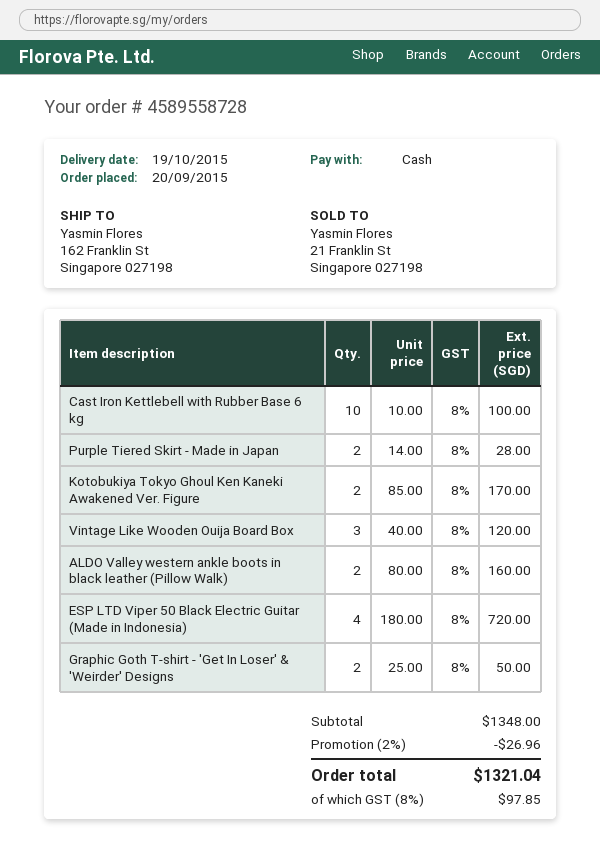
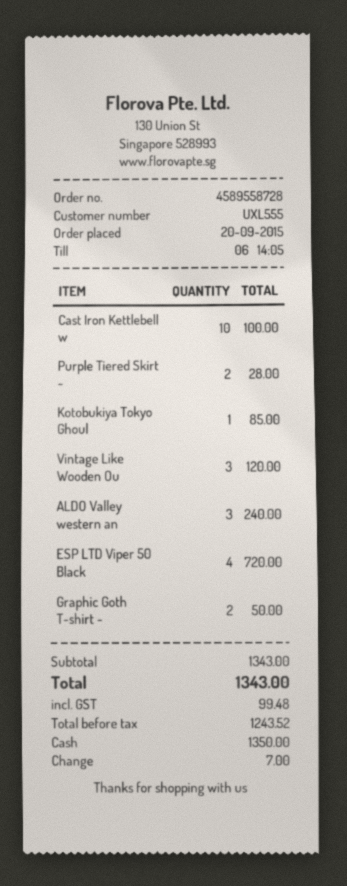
Kotobukiya Tokyo Ghoul Ken Kaneki Awakened Ver. Figure: 2 for 170.00 -> 1 for 85.00
ALDO Valley western ankle boots in black leather (Pillow Walk): 2 for 160.00 -> 3 for 240.00
subtotal: 1348.00 -> 1343.00
discount: 2% = 26.96 -> none
tax: 97.85 -> 99.48
total: 1321.04 -> 1343.00

